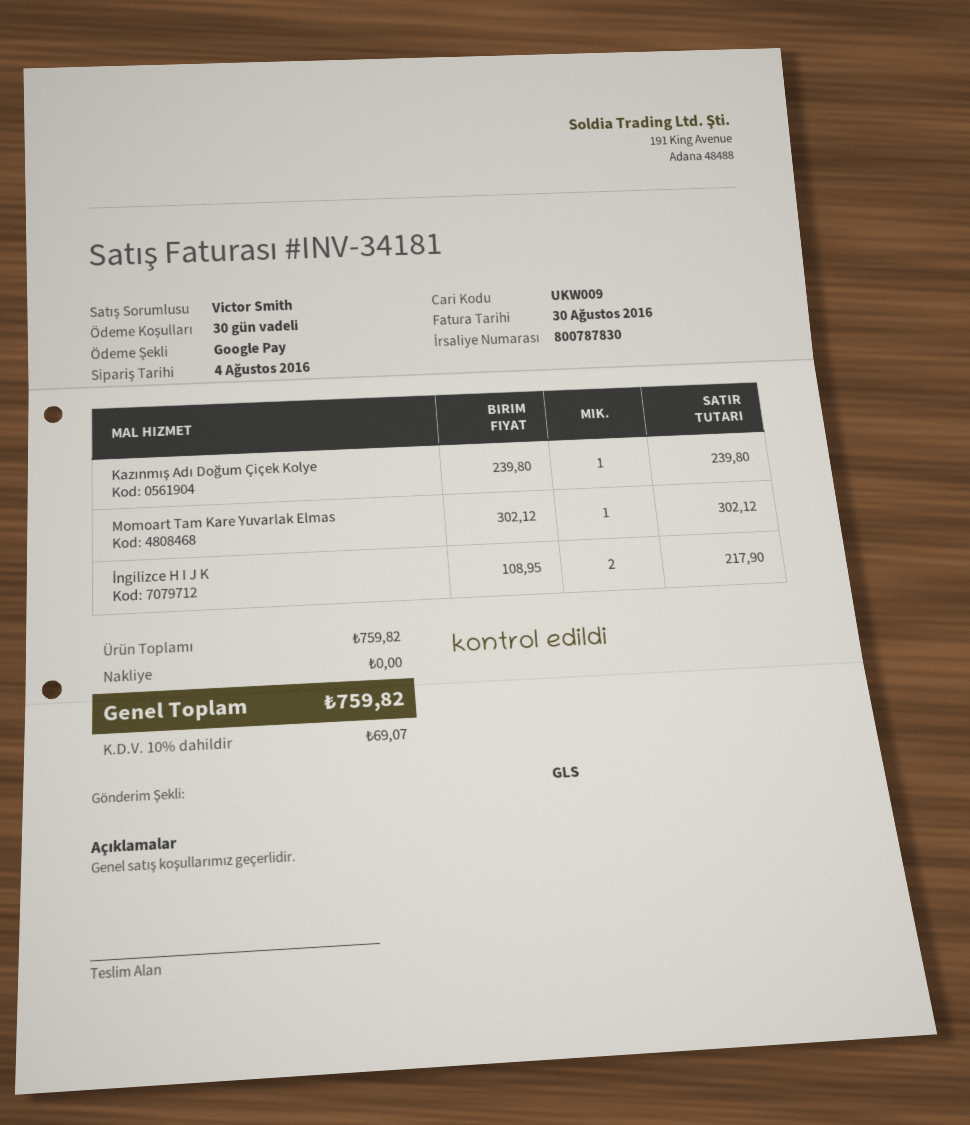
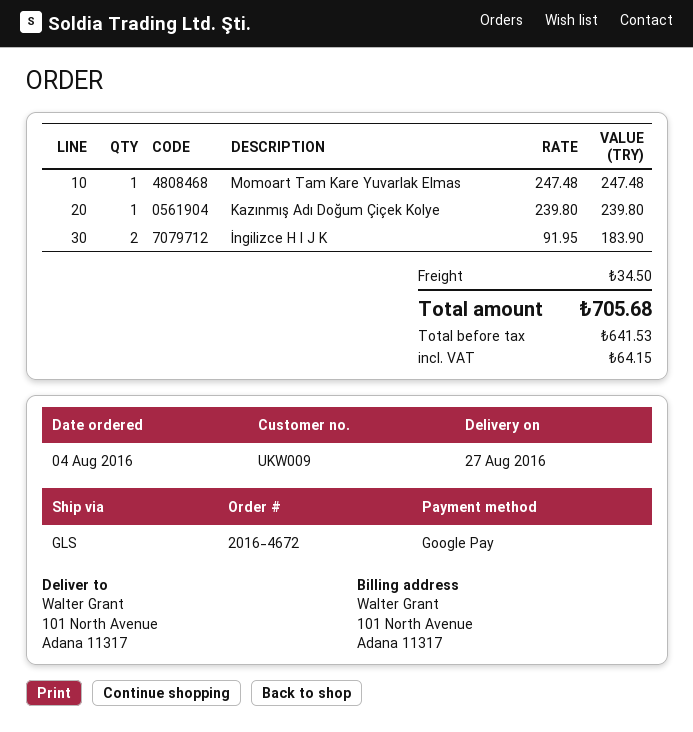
Momoart Tam Kare Yuvarlak Elmas: 1 x 302.12 = 302.12 -> 1 x 247.48 = 247.48
İngilizce H I J K: 2 x 108.95 = 217.90 -> 2 x 91.95 = 183.90
shipping: 0.00 -> 34.50
tax: 69.07 -> 64.15
total: 759.82 -> 705.68

